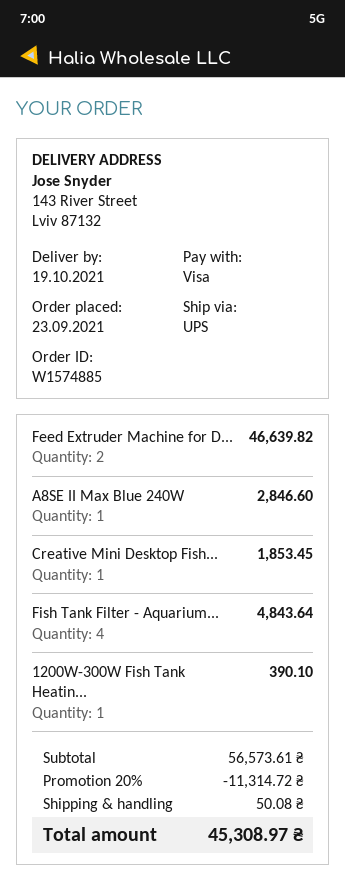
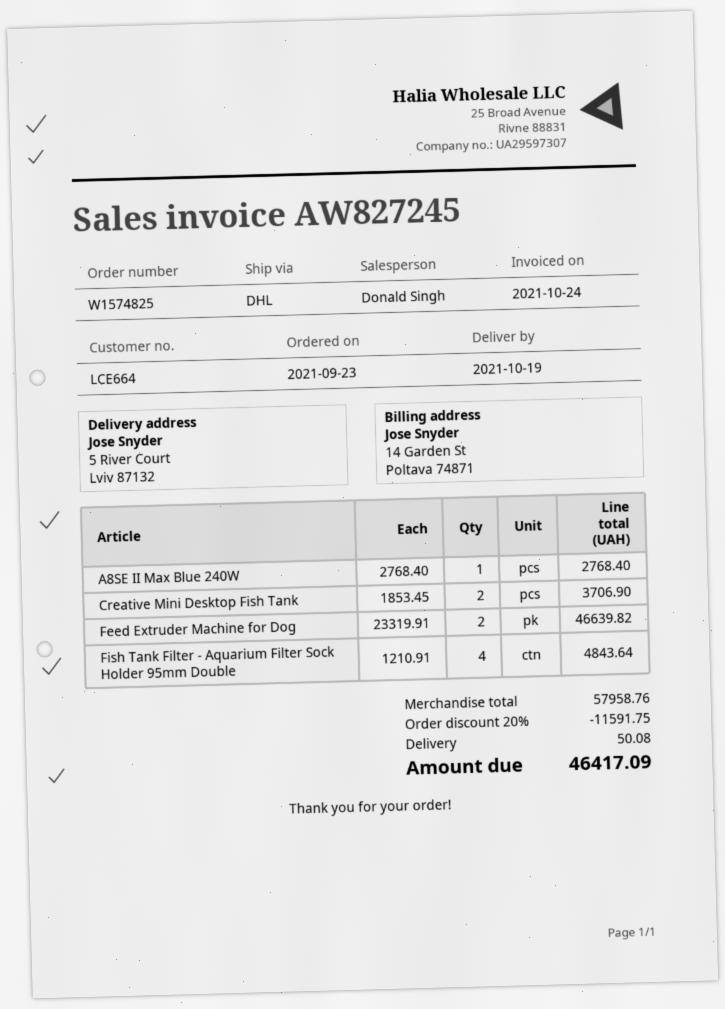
order number: W1574885 -> W1574825
shipping method: UPS -> DHL
ship to: 143 River Street, Lviv 87132 -> 5 River Court, Lviv 87132
A8SE II Max Blue 240W: 1 for 2846.60 -> 1 for 2768.40
Creative Mini Desktop Fish...: 1 for 1853.45 -> 2 for 3706.90
1200W-300W Fish Tank Heatin...: 1 for 390.10 -> none
subtotal: 56573.61 -> 57958.76
discount: 20% = 11314.72 -> 20% = 11591.75
total: 45308.97 -> 46417.09

